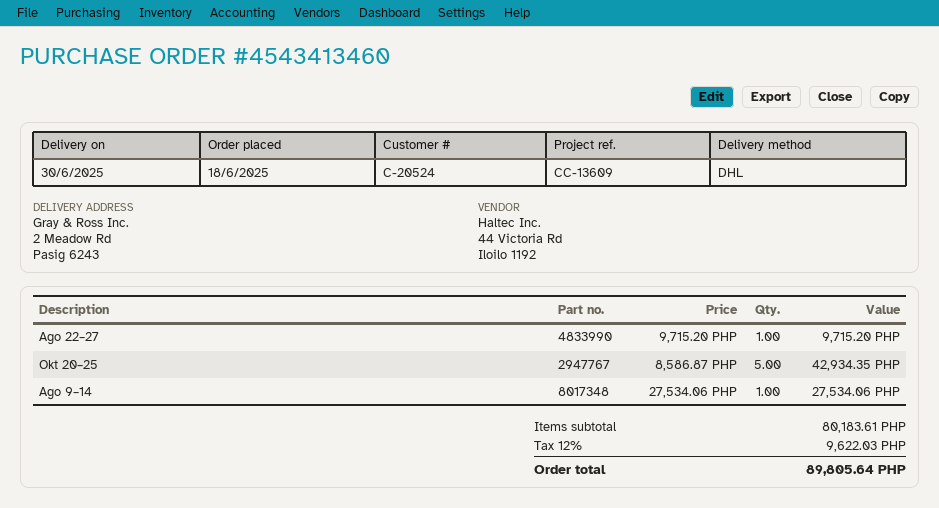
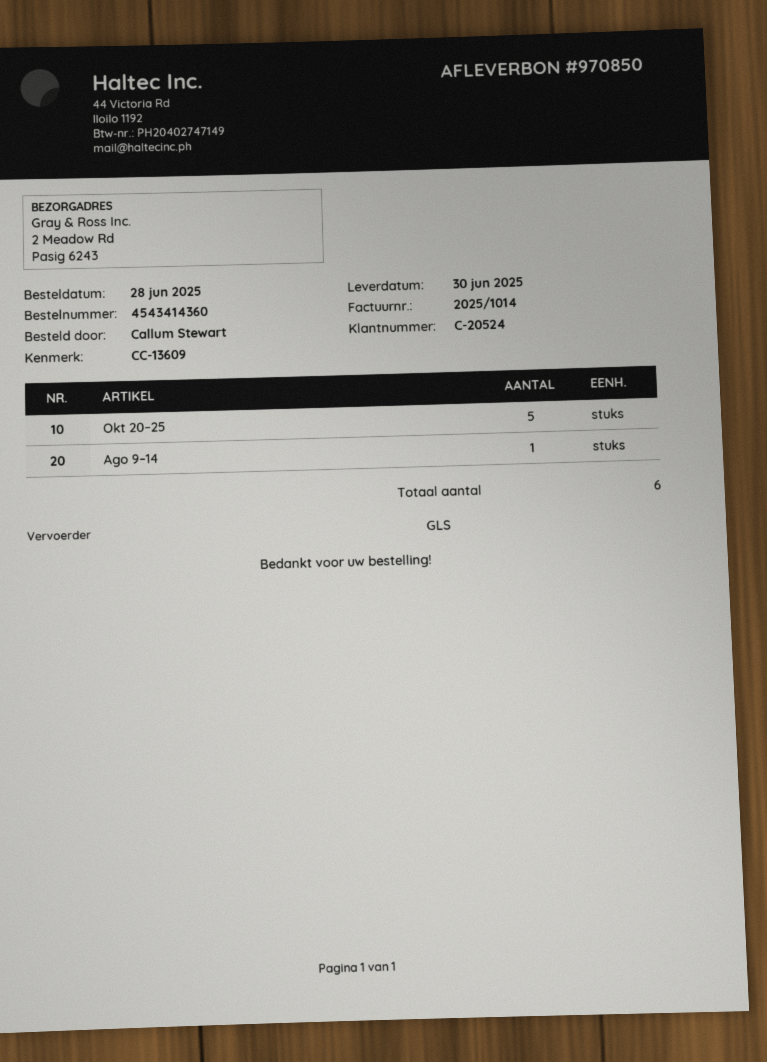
order number: 4543413460 -> 4543414360
order date: 2025-06-18 -> 2025-06-28
shipping method: DHL -> GLS
Ago 22–27: 1 -> none

